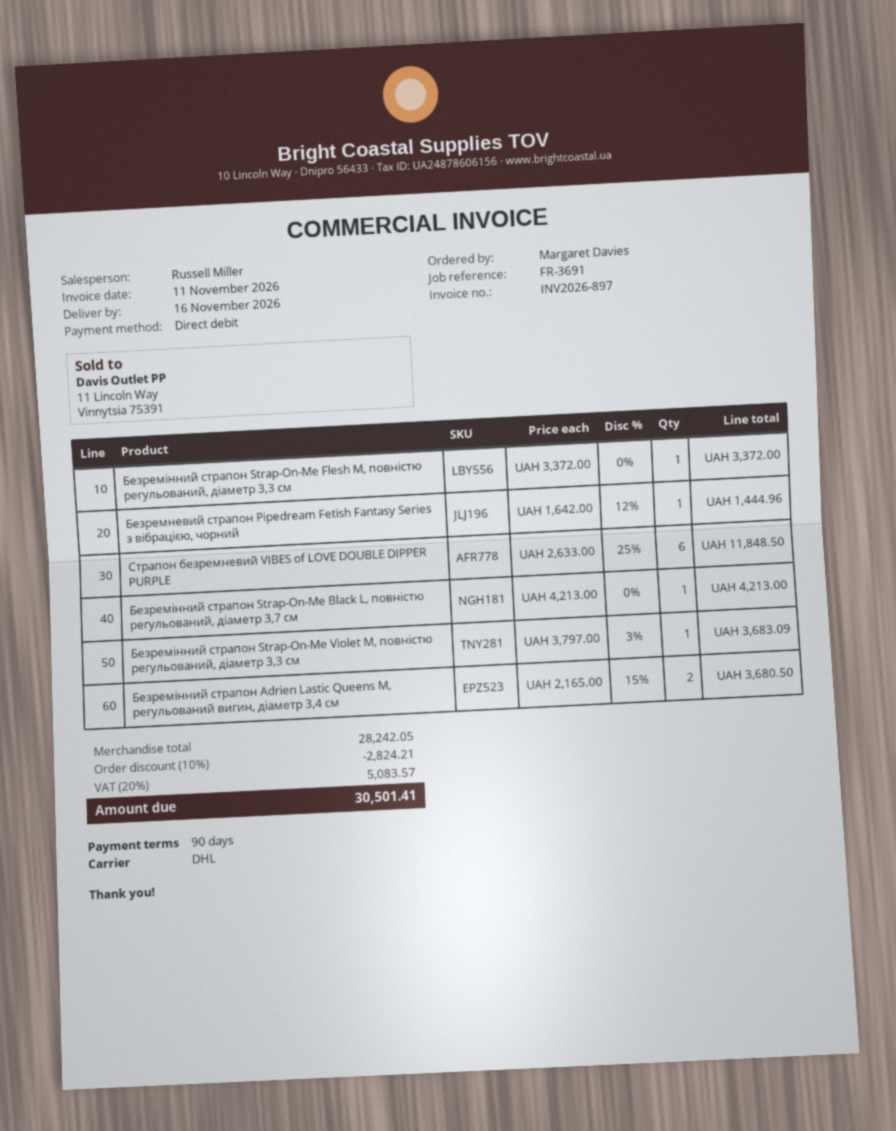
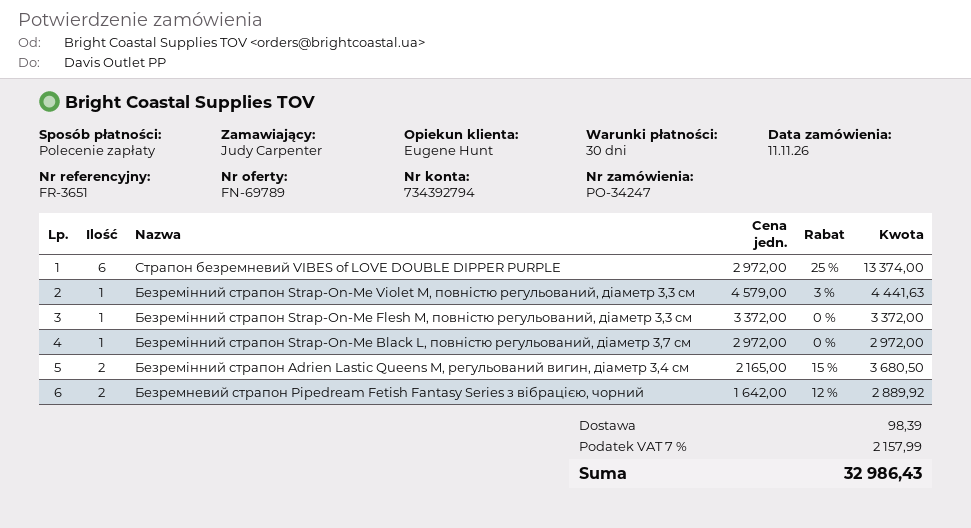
payment terms: 90 days -> 30 days
reference: FR-3691 -> FR-3651
ordered by: Margaret Davies -> Judy Carpenter
sales rep: Russell Miller -> Eugene Hunt
Безремневий страпон Pipedream Fetish Fantasy Series з вібрацією, чорний: 1 x 1642.00 - 12% = 1444.96 -> 2 x 1642.00 - 12% = 2889.92
Страпон безремневий VIBES of LOVE DOUBLE DIPPER PURPLE: 6 x 2633.00 - 25% = 11848.50 -> 6 x 2972.00 - 25% = 13374.00
Безремінний страпон Strap-On-Me Black L, повністю регульований, діаметр 3,7 см: 1 x 4213.00 = 4213.00 -> 1 x 2972.00 = 2972.00
Безремінний страпон Strap-On-Me Violet M, повністю регульований, діаметр 3,3 см: 1 x 3797.00 - 3% = 3683.09 -> 1 x 4579.00 - 3% = 4441.63
discount: 10% = 2824.21 -> none
shipping: none -> 98.39
tax: 20% = 5083.57 -> 7% = 2157.99
total: 30501.41 -> 32986.43

